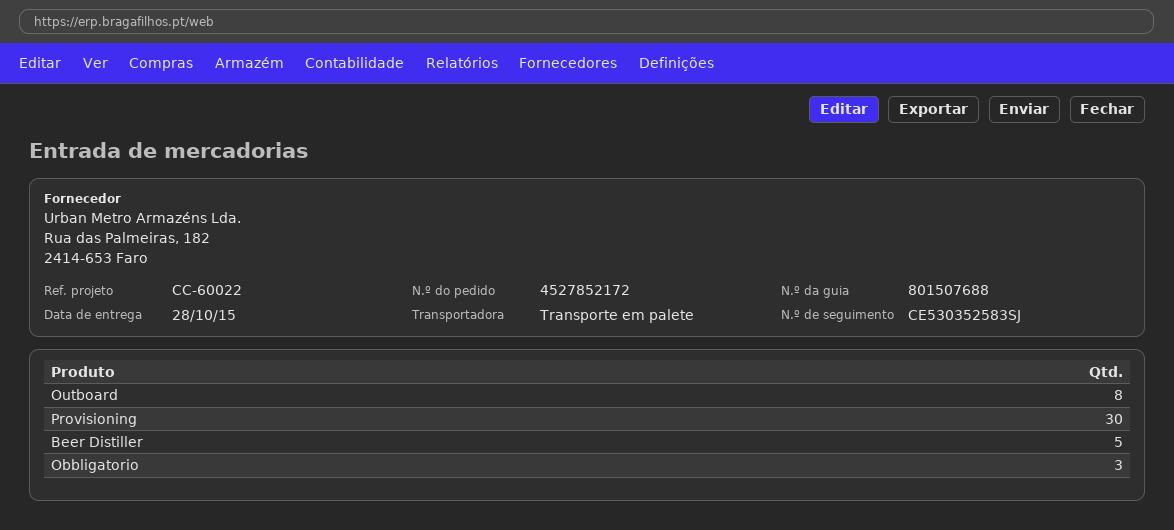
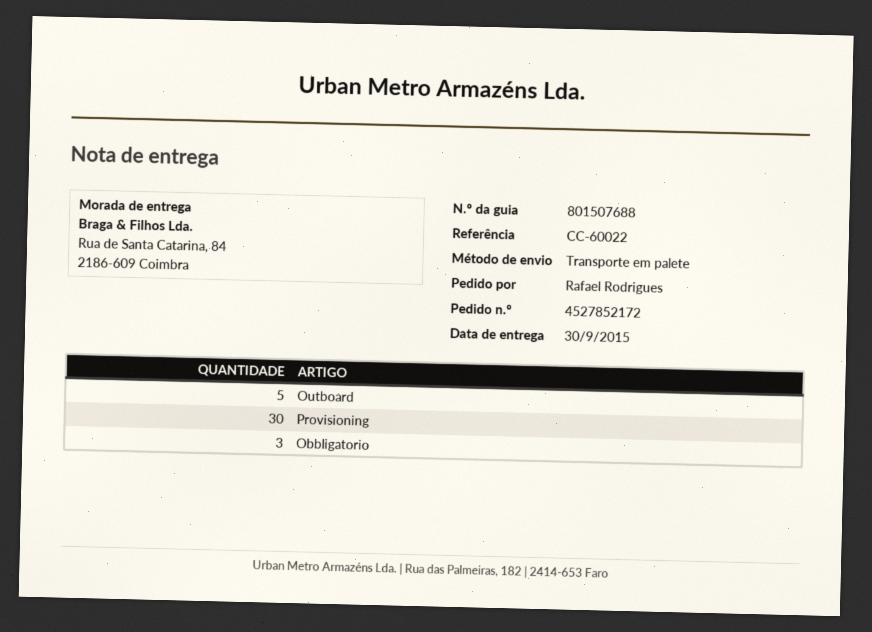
delivery date: 2015-10-28 -> 2015-09-30
Outboard: 8 -> 5
Beer Distiller: 5 -> none

